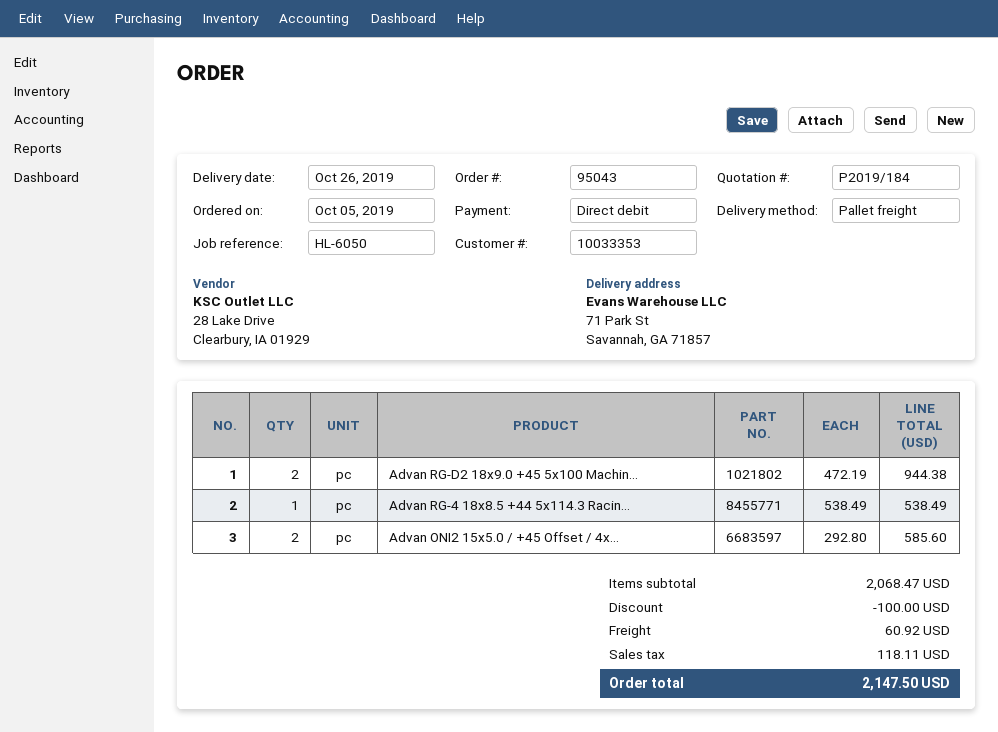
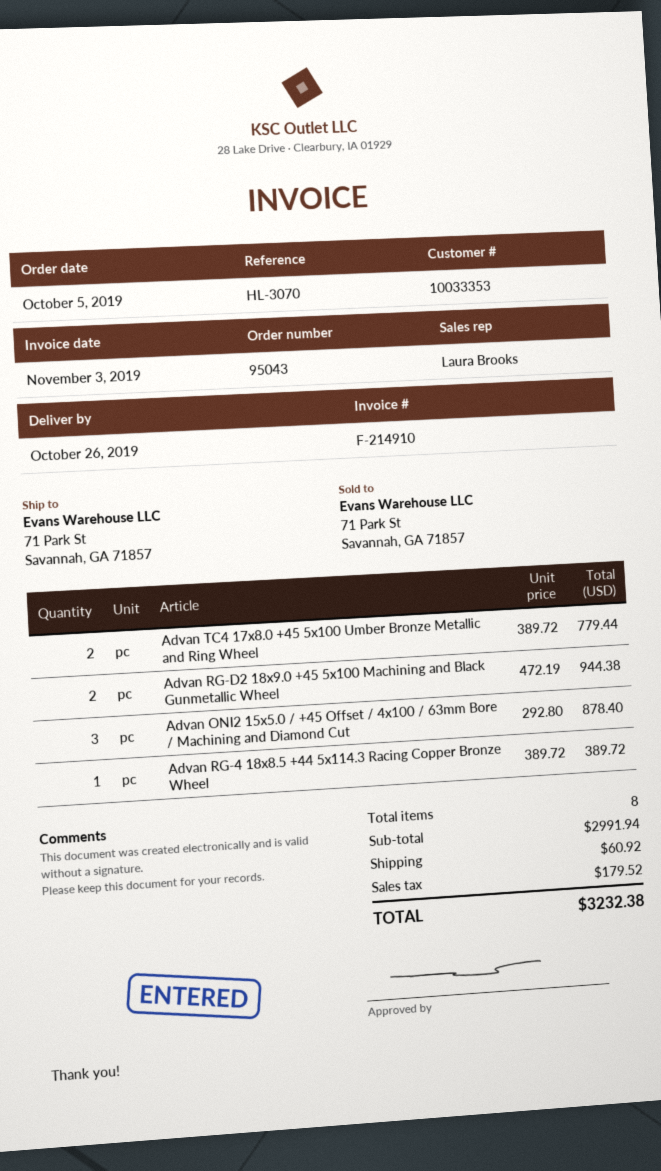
reference: HL-6050 -> HL-3070
Advan RG-4 18x8.5 +44 5x114.3 Racin...: 1 x 538.49 = 538.49 -> 1 x 389.72 = 389.72
Advan ONI2 15x5.0 / +45 Offset / 4x...: 2 x 292.80 = 585.60 -> 3 x 292.80 = 878.40
Advan TC4 17x8.0 +45 5x100 Umber Bronze Metallic and Ring Wheel: none -> 2 x 389.72 = 779.44
subtotal: 2068.47 -> 2991.94
discount: 100.00 -> none
tax: 118.11 -> 179.52
total: 2147.50 -> 3232.38

